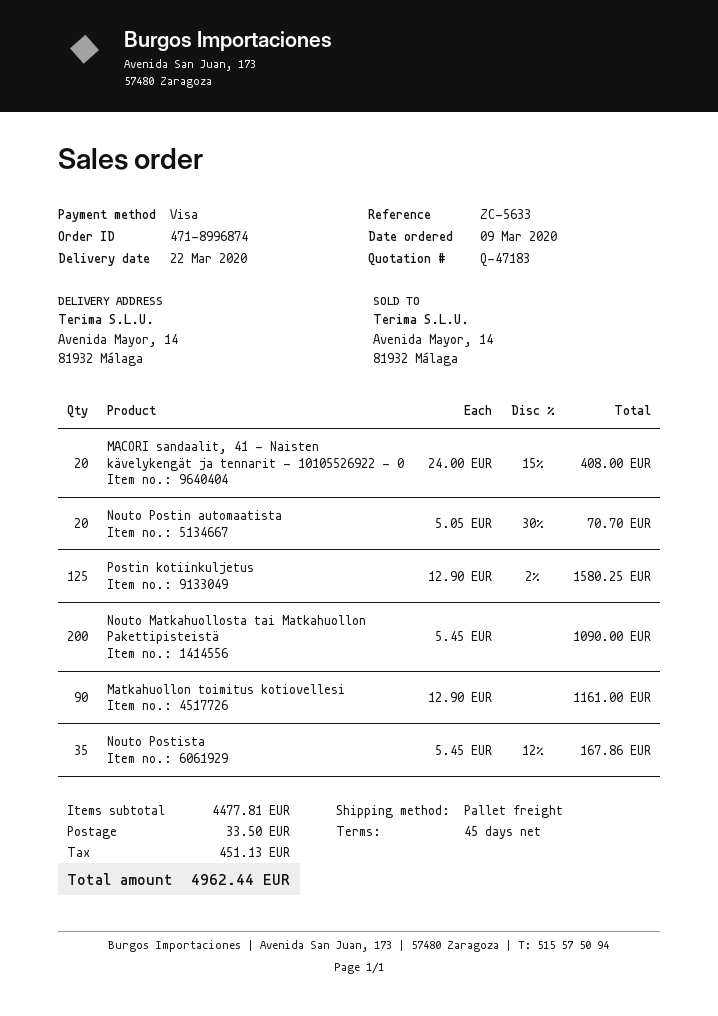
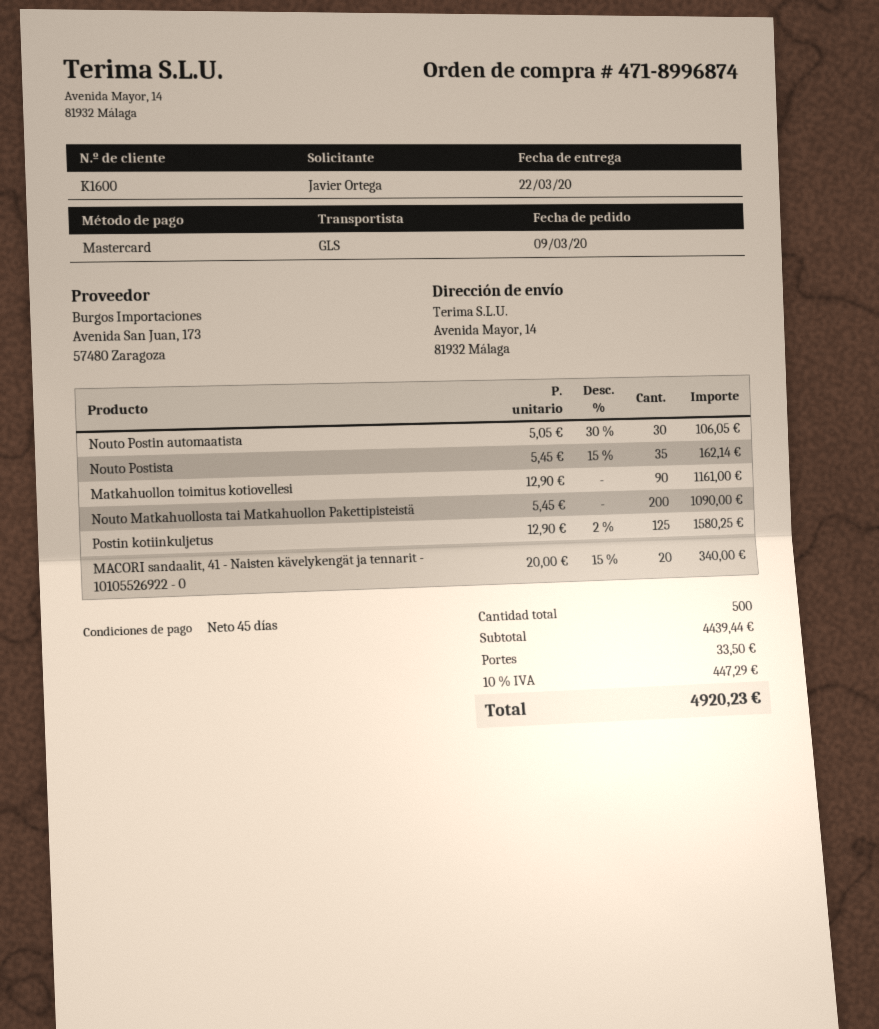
payment method: Visa -> Mastercard
shipping method: pallet freight -> GLS
MACORI sandaalit, 41 - Naisten kävelykengät ja tennarit - 10105526922 - 0: 20 x 24.00 - 15% = 408.00 -> 20 x 20.00 - 15% = 340.00
Nouto Postin automaatista: 20 x 5.05 - 30% = 70.70 -> 30 x 5.05 - 30% = 106.05
Nouto Postista: 35 x 5.45 - 12% = 167.86 -> 35 x 5.45 - 15% = 162.14
subtotal: 4477.81 -> 4439.44
tax: 451.13 -> 447.29
total: 4962.44 -> 4920.23

